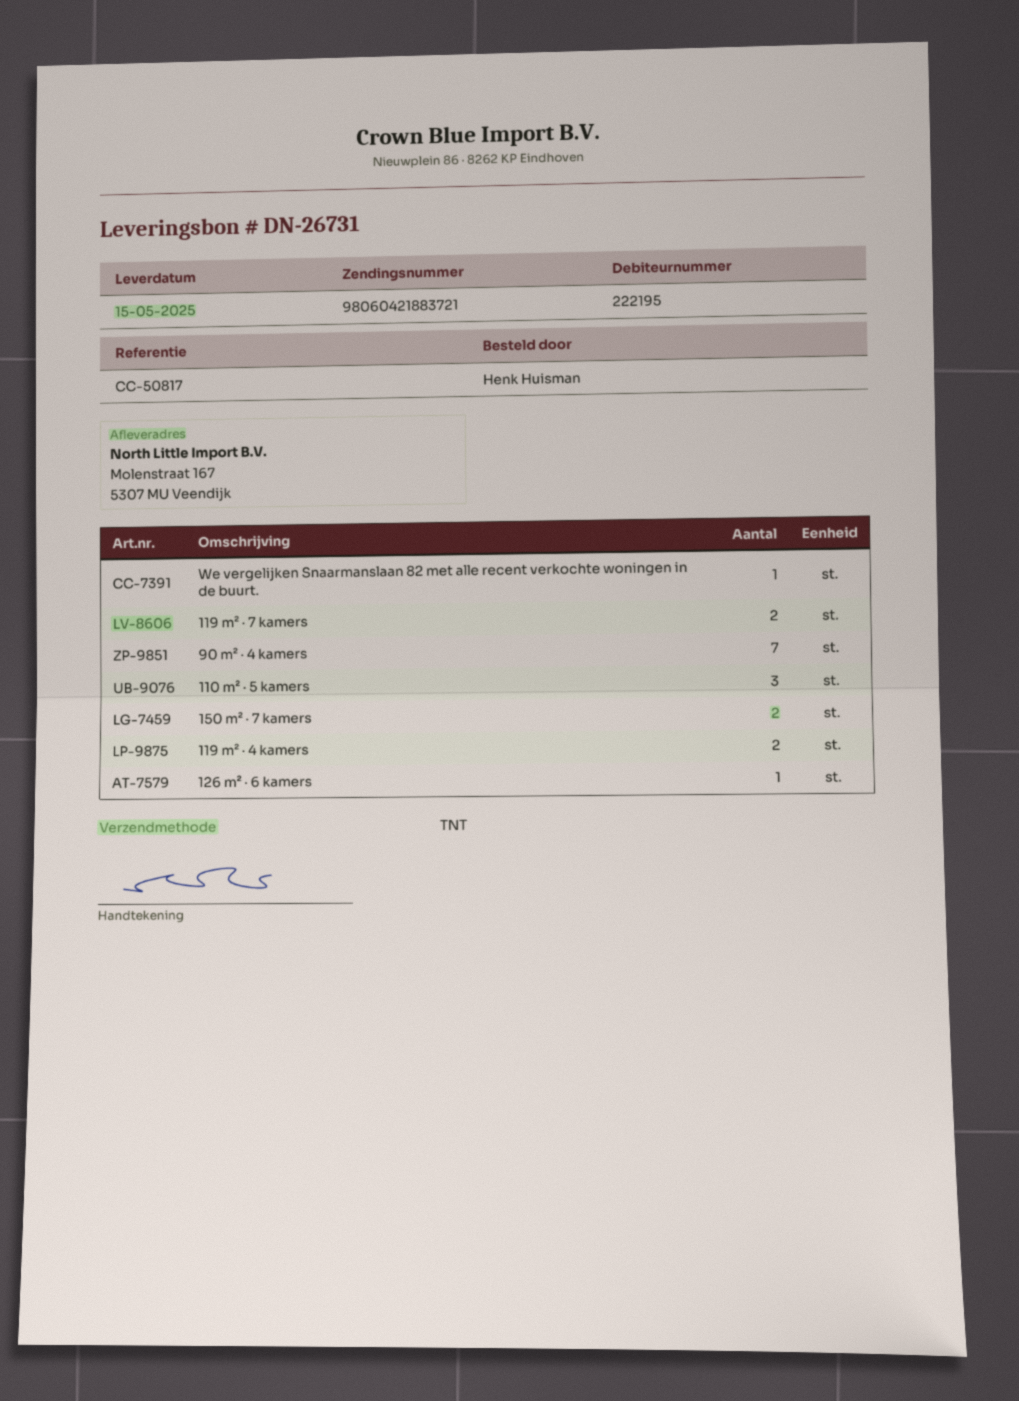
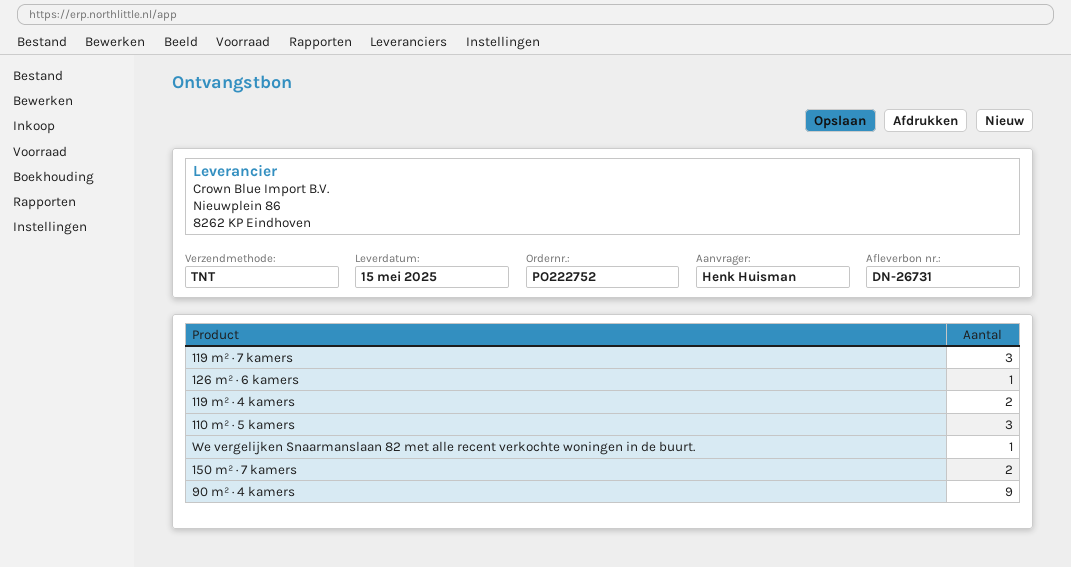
119 m² · 7 kamers: 2 -> 3
90 m² · 4 kamers: 7 -> 9

